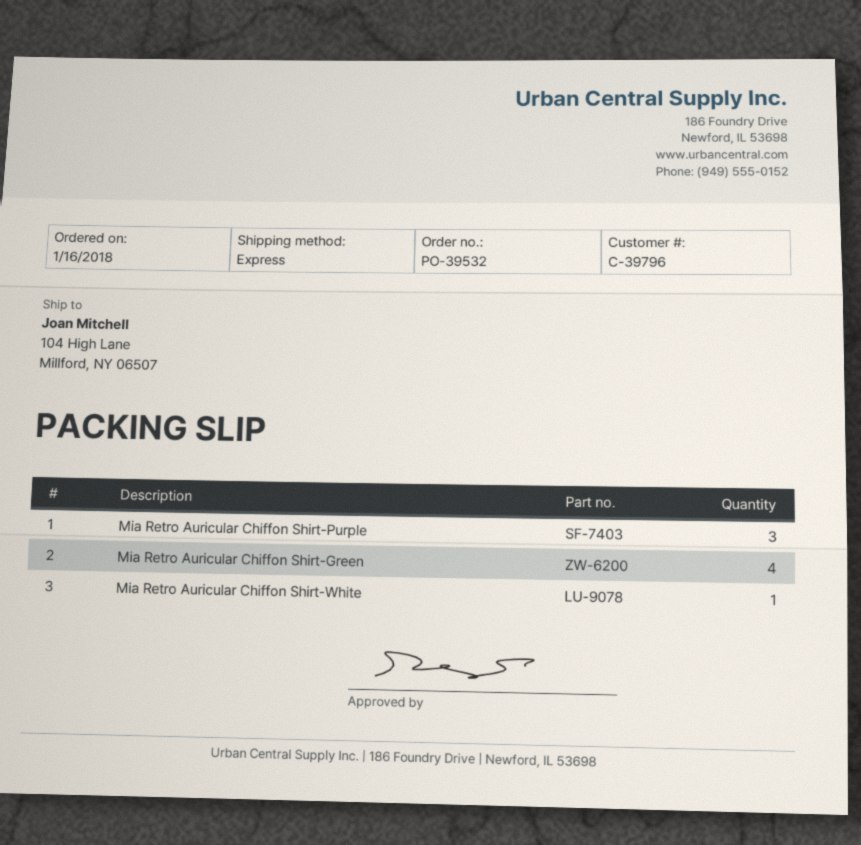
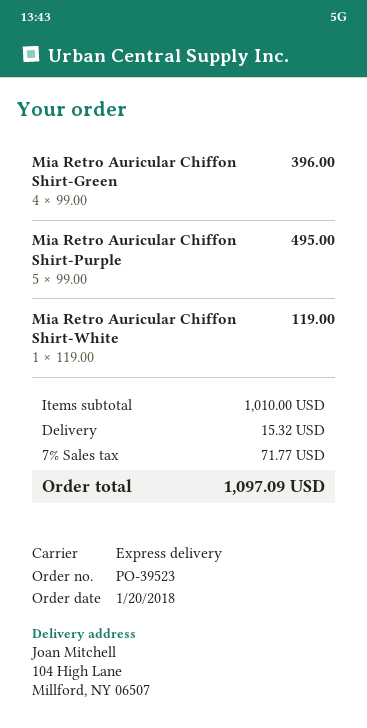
order number: PO-39532 -> PO-39523
order date: 2018-01-16 -> 2018-01-20
Mia Retro Auricular Chiffon Shirt-Purple: 3 -> 5

